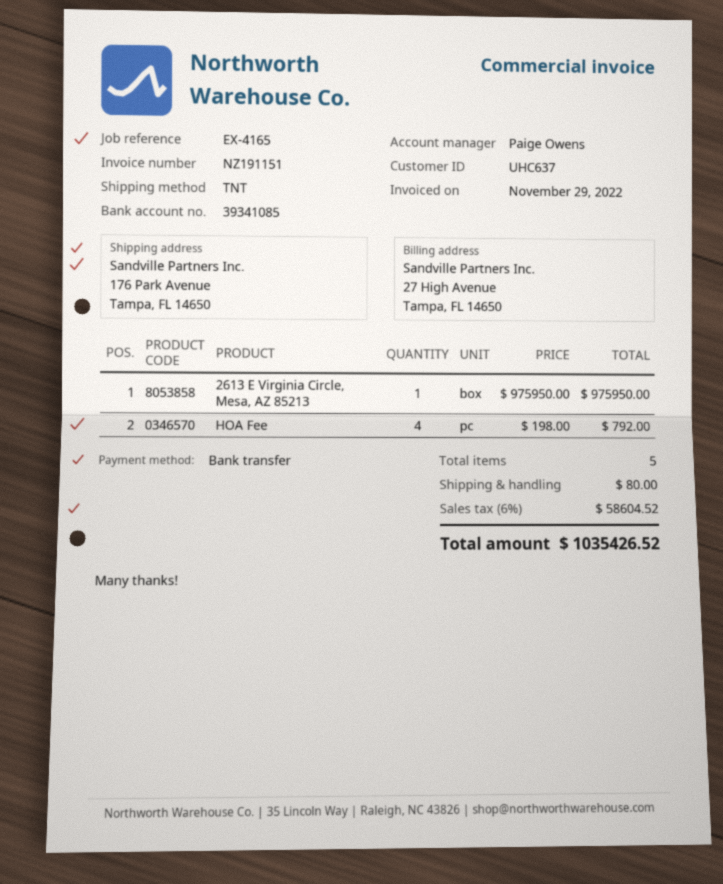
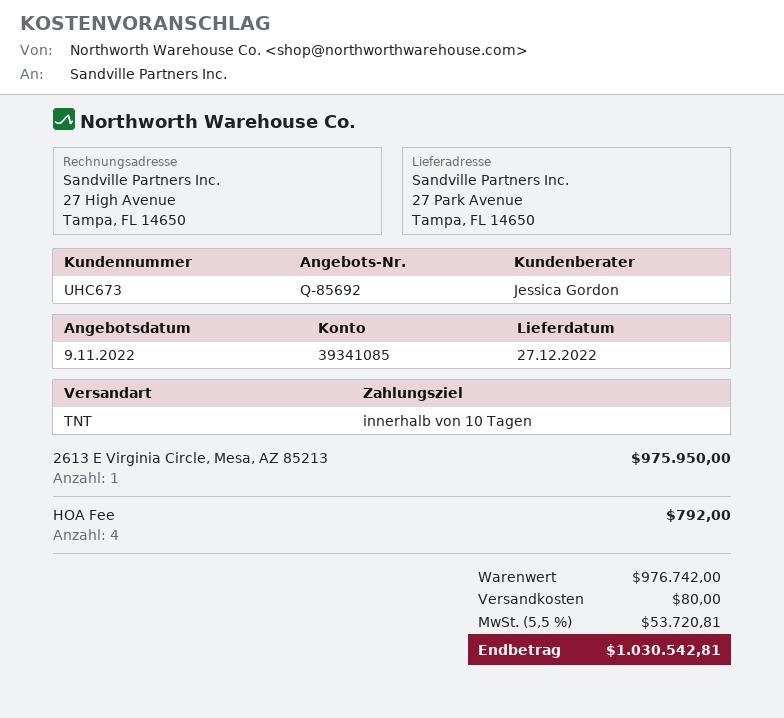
customer number: UHC637 -> UHC673
sales rep: Paige Owens -> Jessica Gordon
ship to: 176 Park Avenue, Tampa, FL 14650 -> 27 Park Avenue, Tampa, FL 14650
tax: 6% = 58604.52 -> 5.5% = 53720.81
total: 1035426.52 -> 1030542.81

